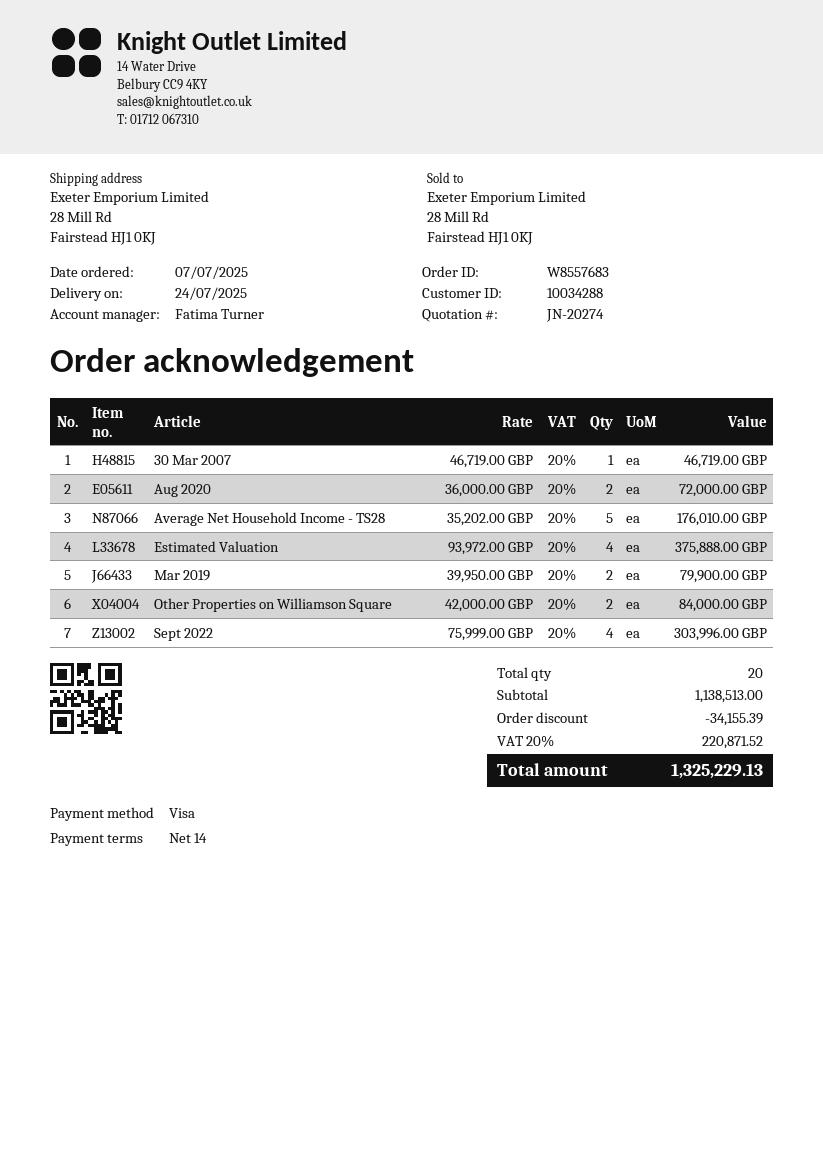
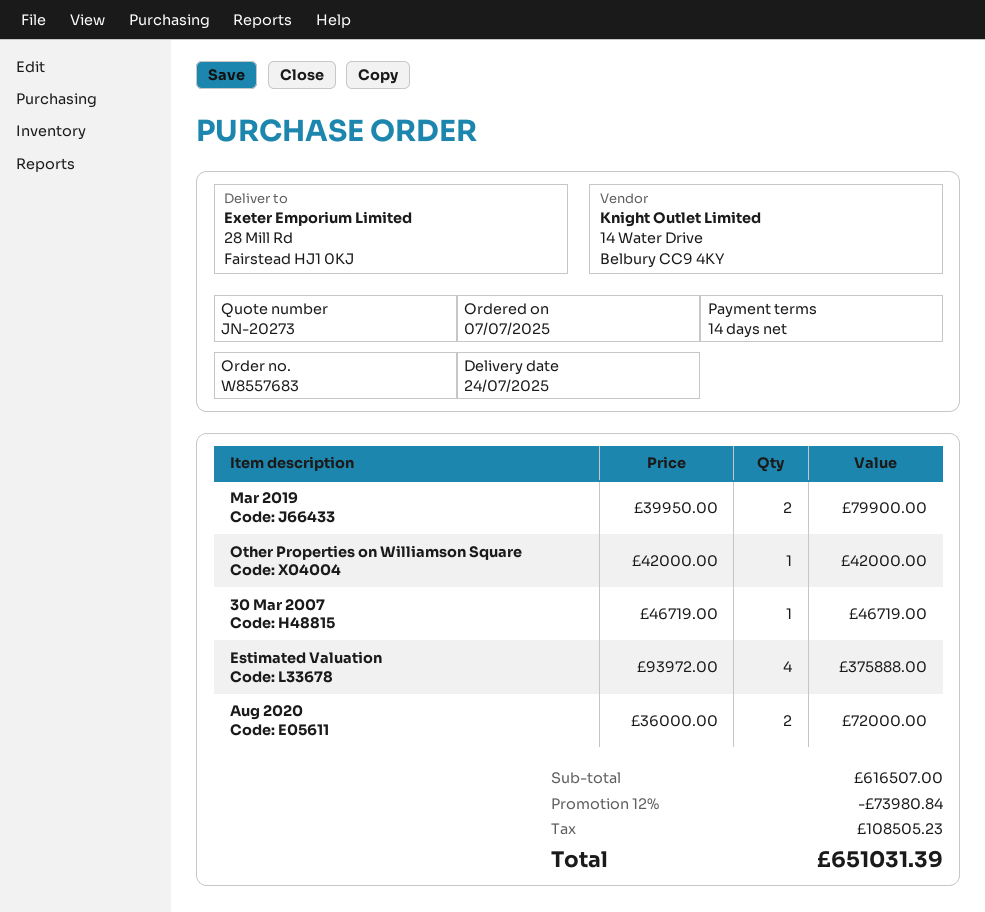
quote number: JN-20274 -> JN-20273
Average Net Household Income - TS28: 5 x 35202.00 = 176010.00 -> none
Other Properties on Williamson Square: 2 x 42000.00 = 84000.00 -> 1 x 42000.00 = 42000.00
Sept 2022: 4 x 75999.00 = 303996.00 -> none
subtotal: 1138513.00 -> 616507.00
discount: 34155.39 -> 73980.84
tax: 220871.52 -> 108505.23
total: 1325229.13 -> 651031.39

